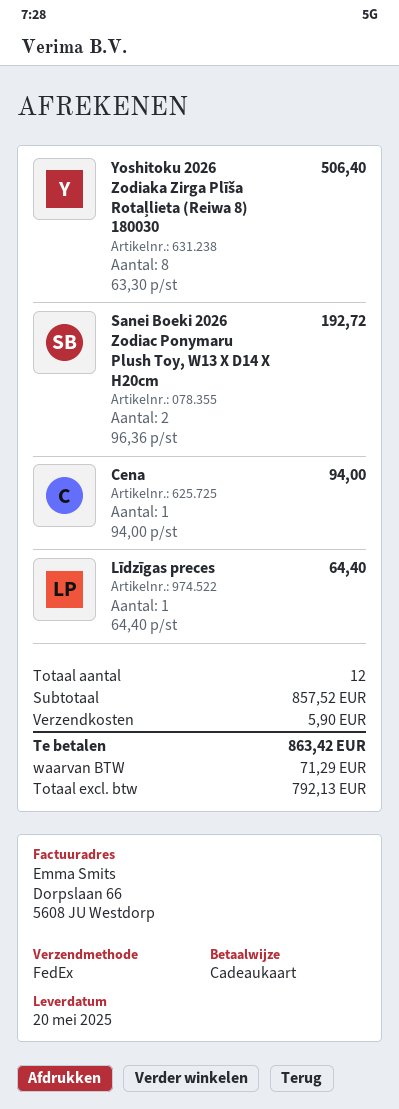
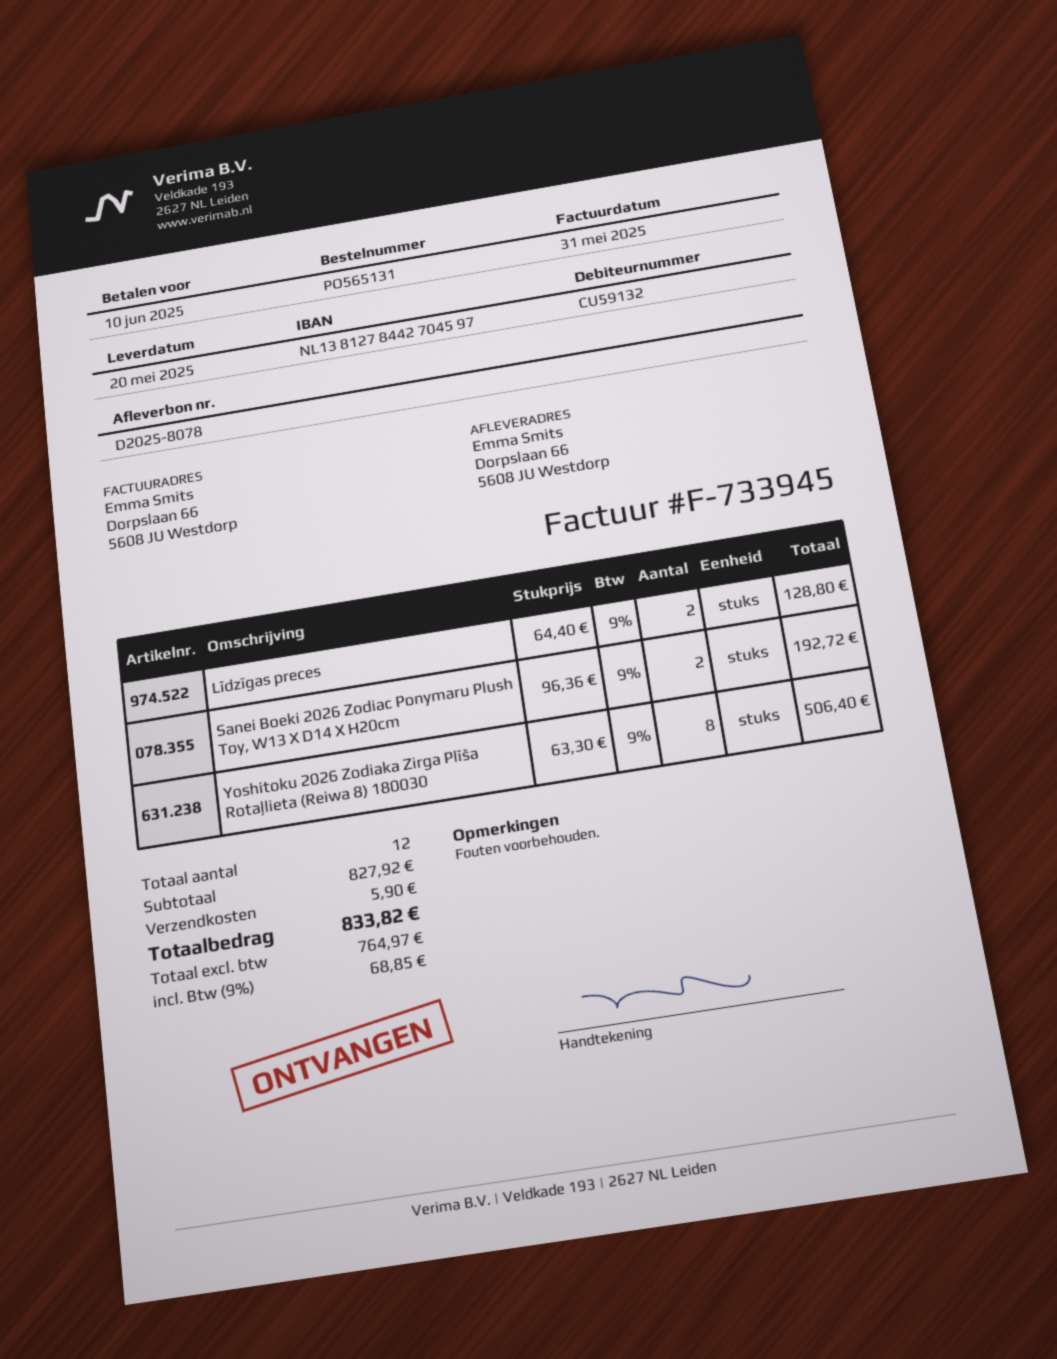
Cena: 1 x 94.00 = 94.00 -> none
Līdzīgas preces: 1 x 64.40 = 64.40 -> 2 x 64.40 = 128.80
subtotal: 857.52 -> 827.92
net: 792.13 -> 764.97
tax: 71.29 -> 68.85
total: 863.42 -> 833.82

